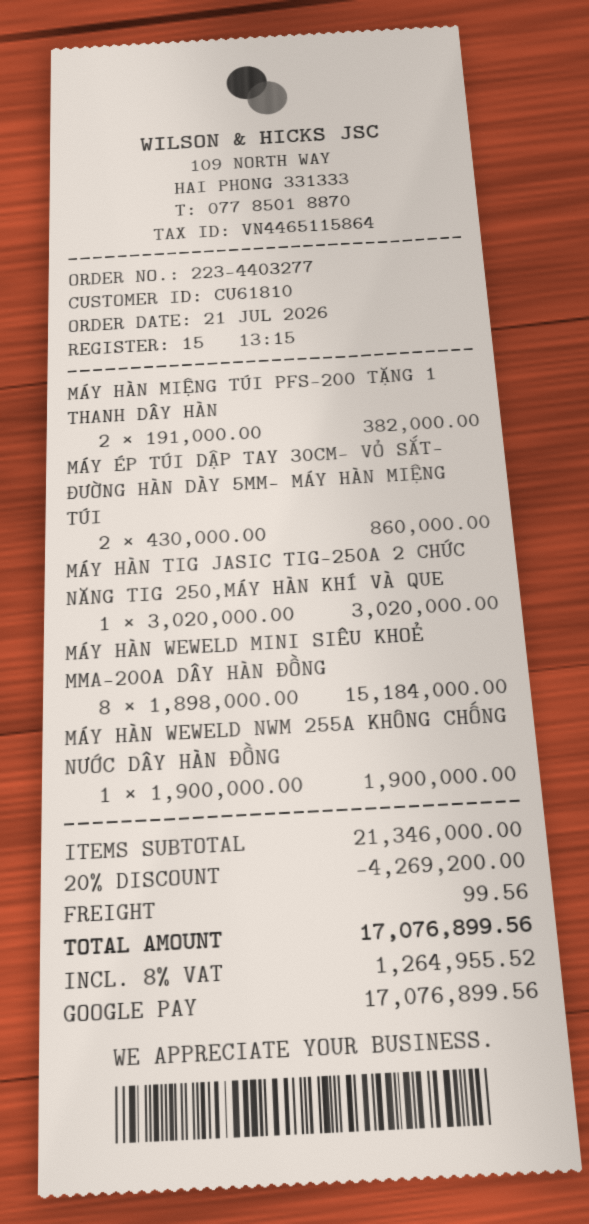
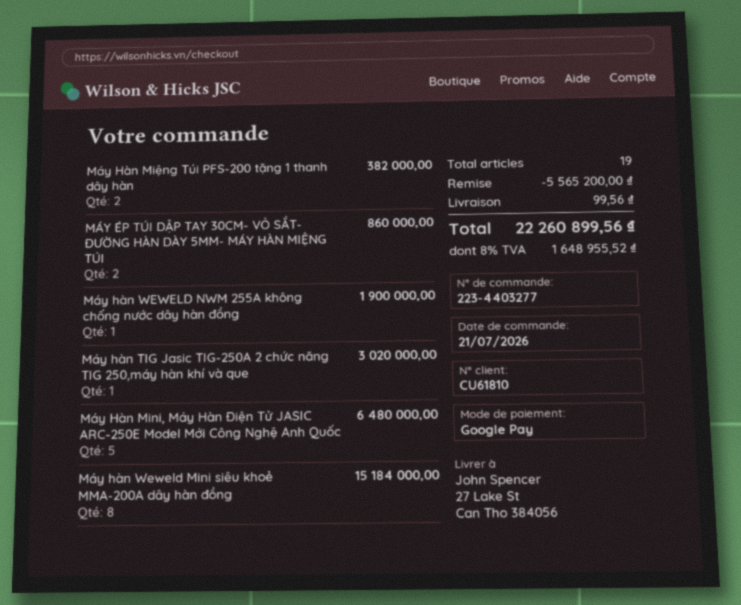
Máy Hàn Mini, Máy Hàn Điện Tử JASIC ARC-250E Model Mới Công Nghệ Anh Quốc: none -> 5 for 6480000.00
discount: 4269200.00 -> 5565200.00
tax: 8% = 1264955.52 -> 8% = 1648955.52
total: 17076899.56 -> 22260899.56

